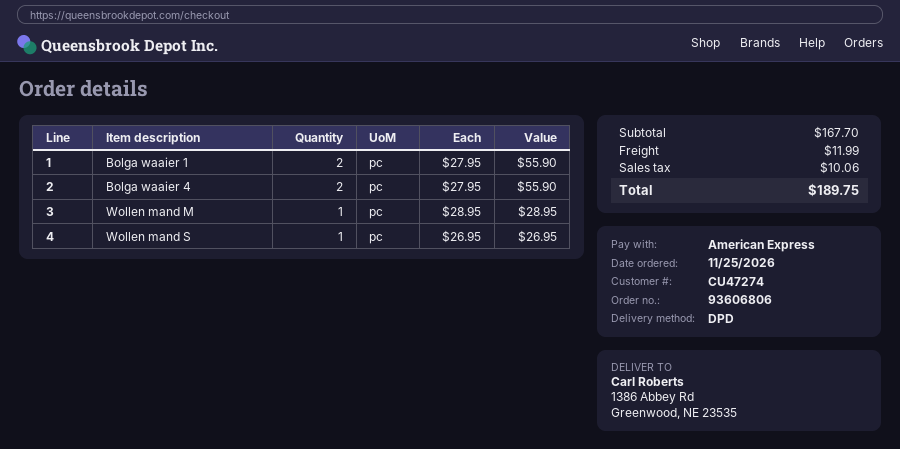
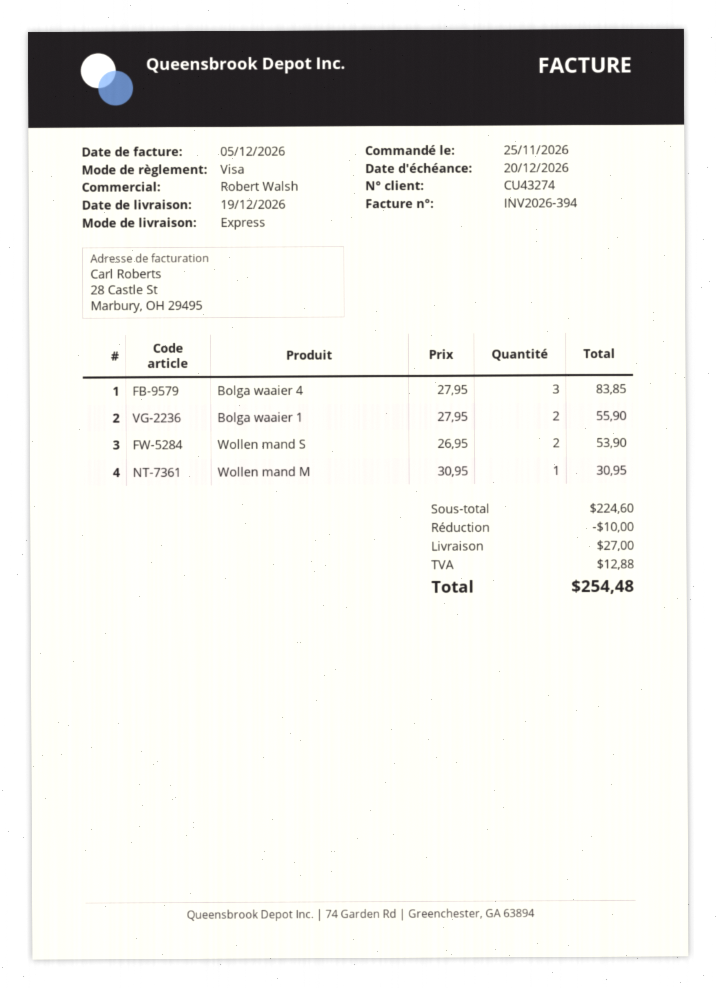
customer number: CU47274 -> CU43274
payment method: American Express -> Visa
shipping method: DPD -> express
Bolga waaier 4: 2 x 27.95 = 55.90 -> 3 x 27.95 = 83.85
Wollen mand M: 1 x 28.95 = 28.95 -> 1 x 30.95 = 30.95
Wollen mand S: 1 x 26.95 = 26.95 -> 2 x 26.95 = 53.90
subtotal: 167.70 -> 224.60
discount: none -> 10.00
shipping: 11.99 -> 27.00
tax: 10.06 -> 12.88
total: 189.75 -> 254.48

